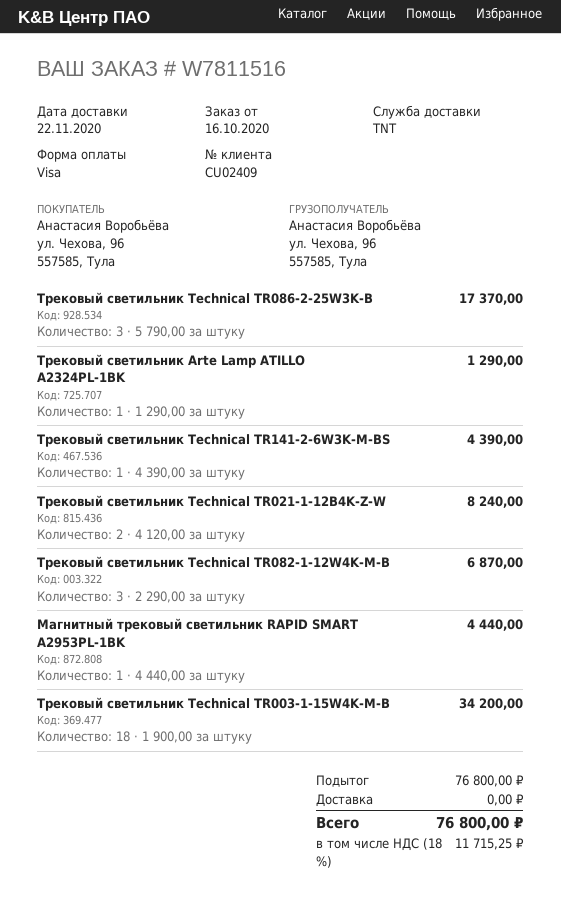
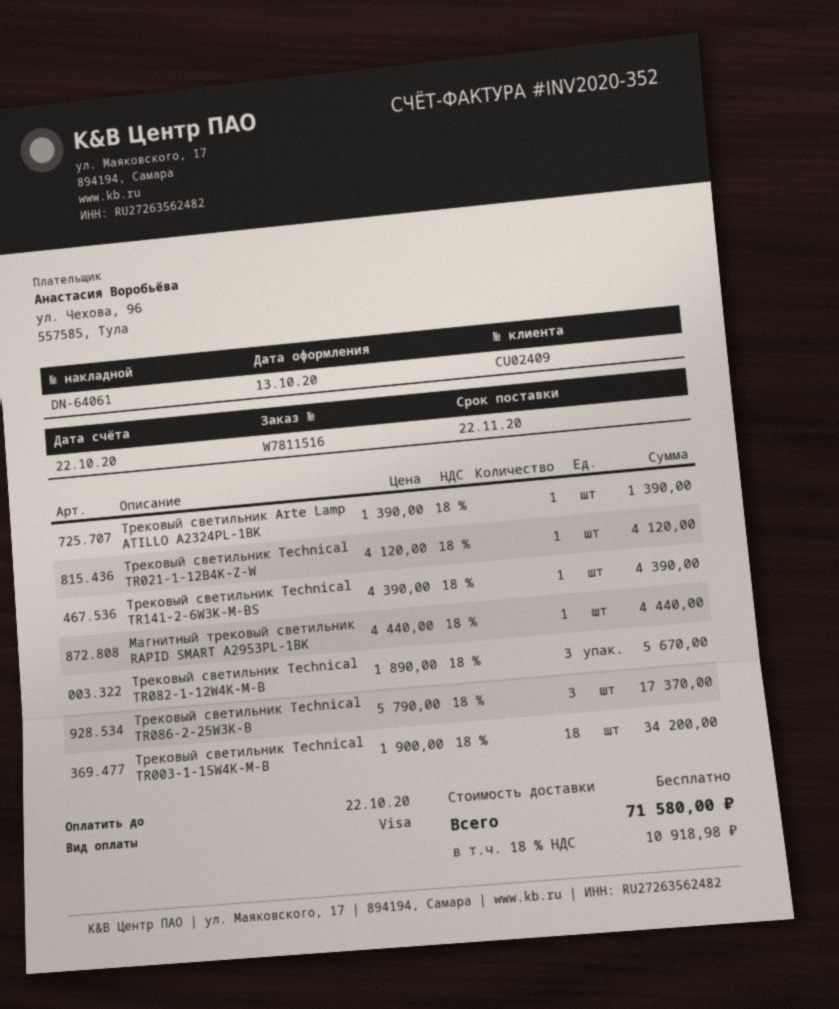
order date: 2020-10-16 -> 2020-10-13
Трековый светильник Arte Lamp ATILLO A2324PL-1BK: 1 x 1290.00 = 1290.00 -> 1 x 1390.00 = 1390.00
Трековый светильник Technical TR021-1-12B4K-Z-W: 2 x 4120.00 = 8240.00 -> 1 x 4120.00 = 4120.00
Трековый светильник Technical TR082-1-12W4K-M-B: 3 x 2290.00 = 6870.00 -> 3 x 1890.00 = 5670.00
tax: 18% = 11715.25 -> 18% = 10918.98
total: 76800.00 -> 71580.00

